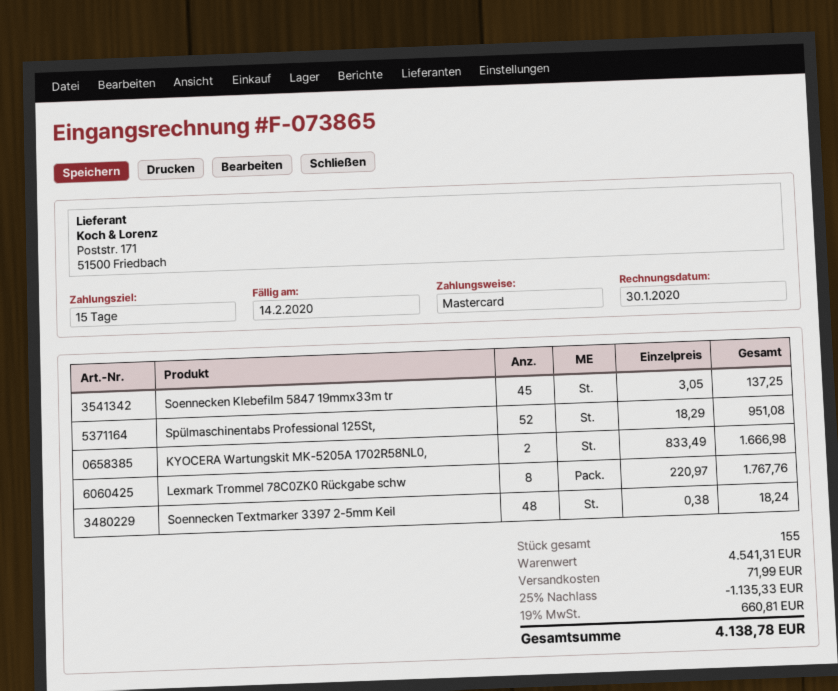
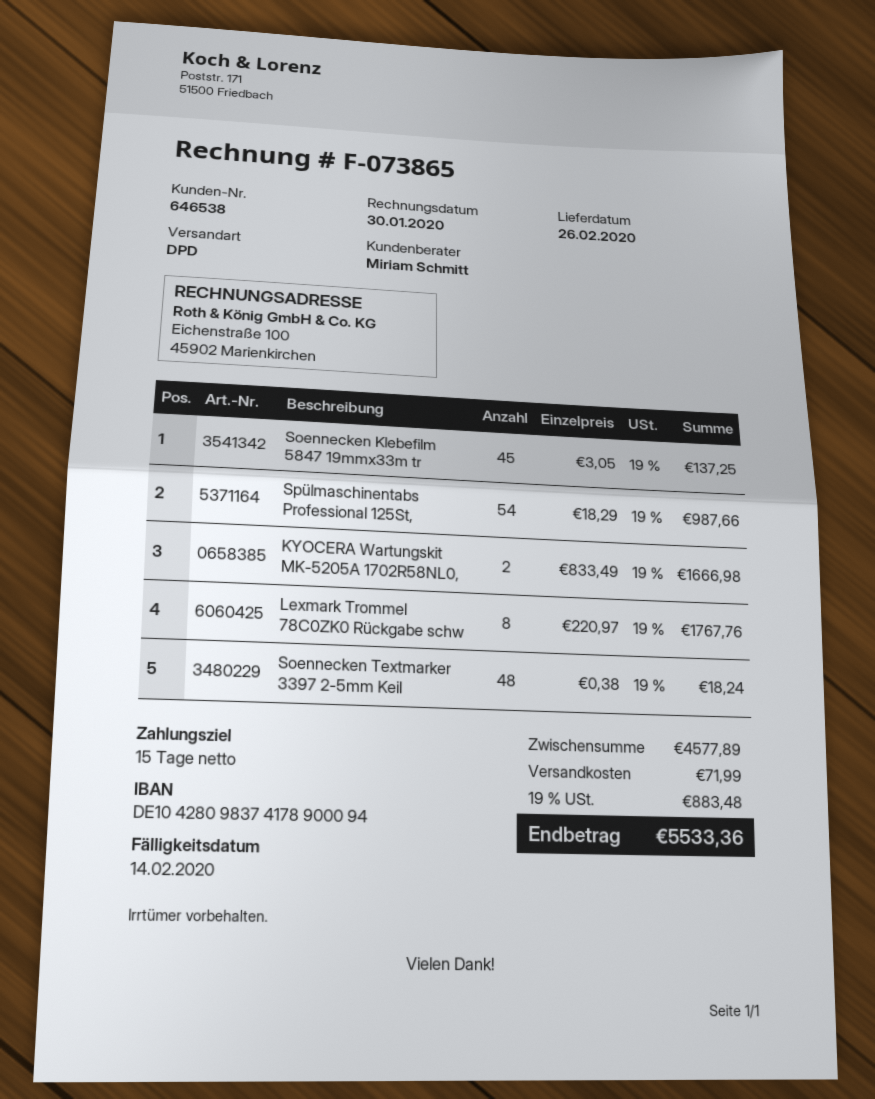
Spülmaschinentabs Professional 125St,: 52 x 18.29 = 951.08 -> 54 x 18.29 = 987.66
subtotal: 4541.31 -> 4577.89
discount: 25% = 1135.33 -> none
tax: 19% = 660.81 -> 19% = 883.48
total: 4138.78 -> 5533.36

